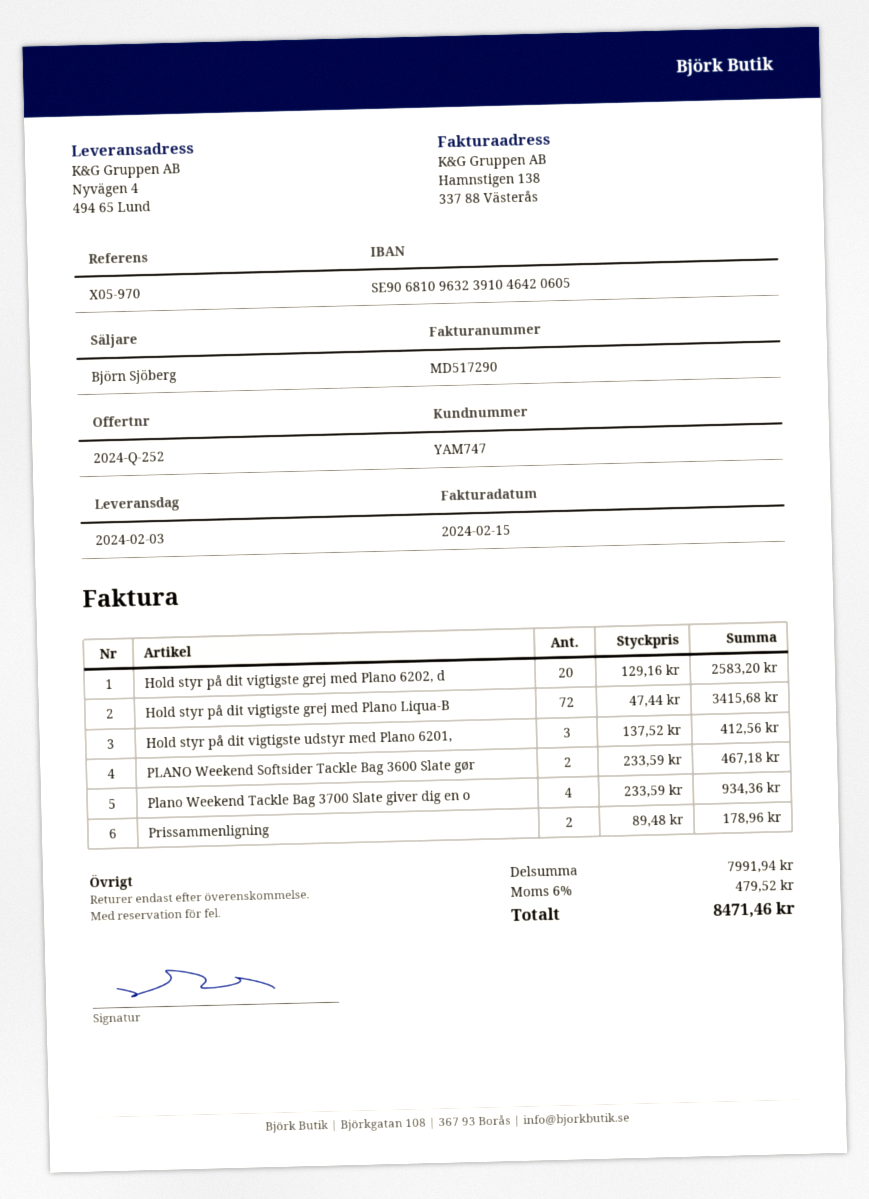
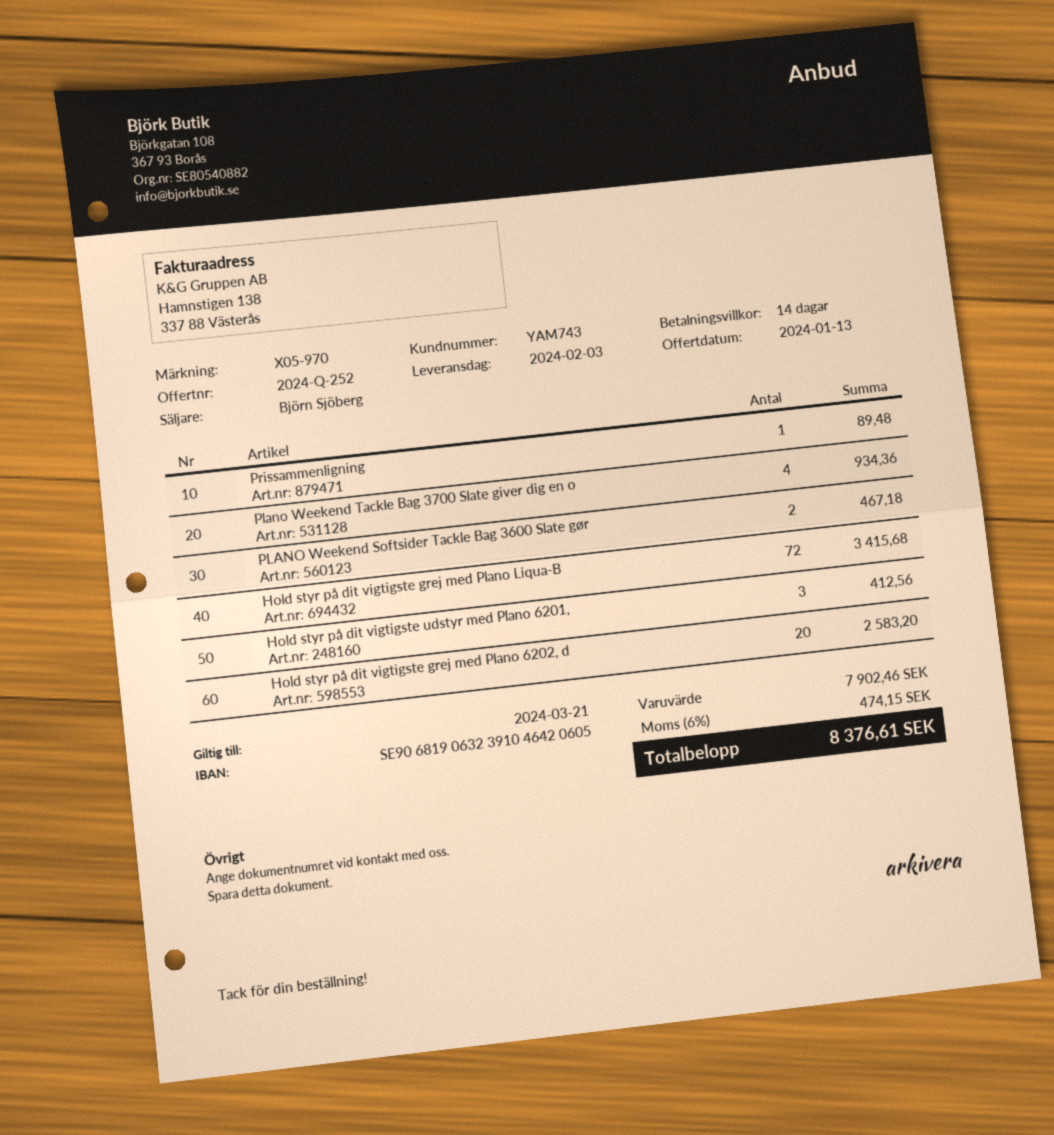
customer number: YAM747 -> YAM743
bank account: SE9068109632391046420605 -> SE9068190632391046420605
Prissammenligning: 2 for 178.96 -> 1 for 89.48
subtotal: 7991.94 -> 7902.46
tax: 6% = 479.52 -> 6% = 474.15
total: 8471.46 -> 8376.61

